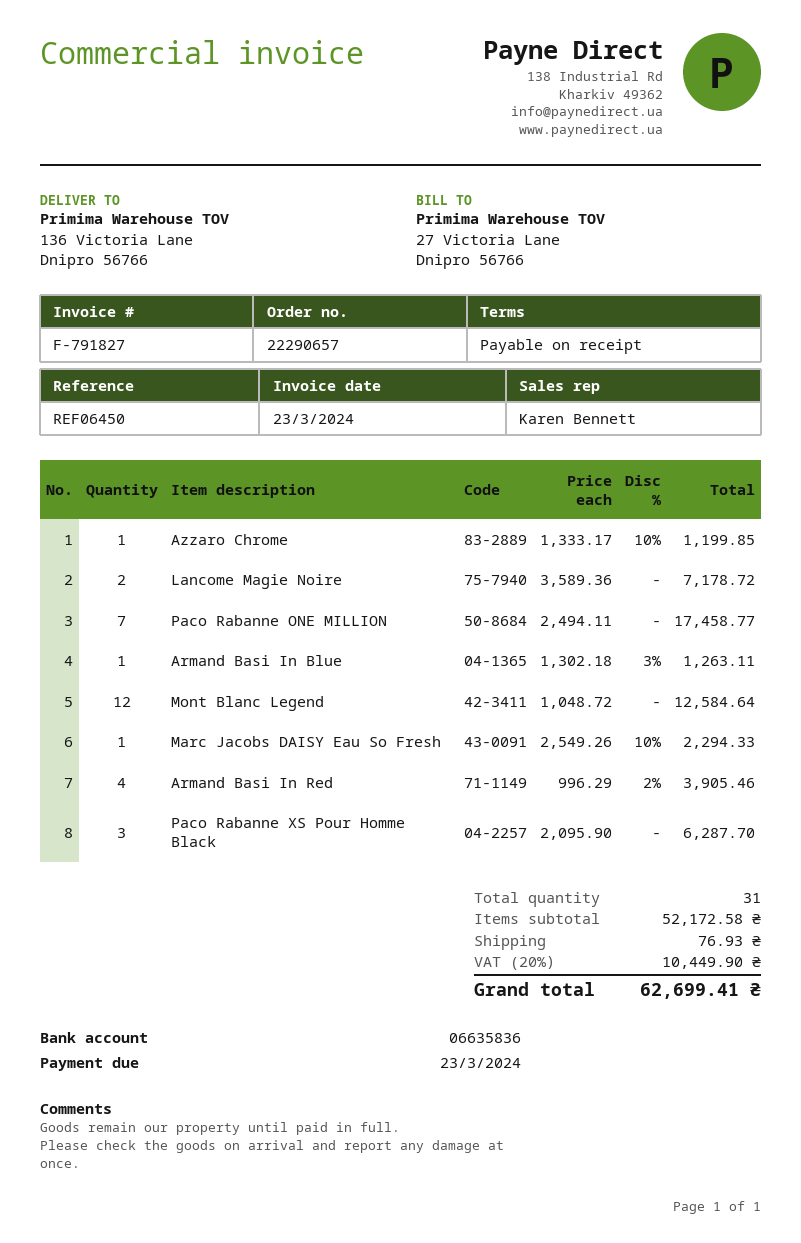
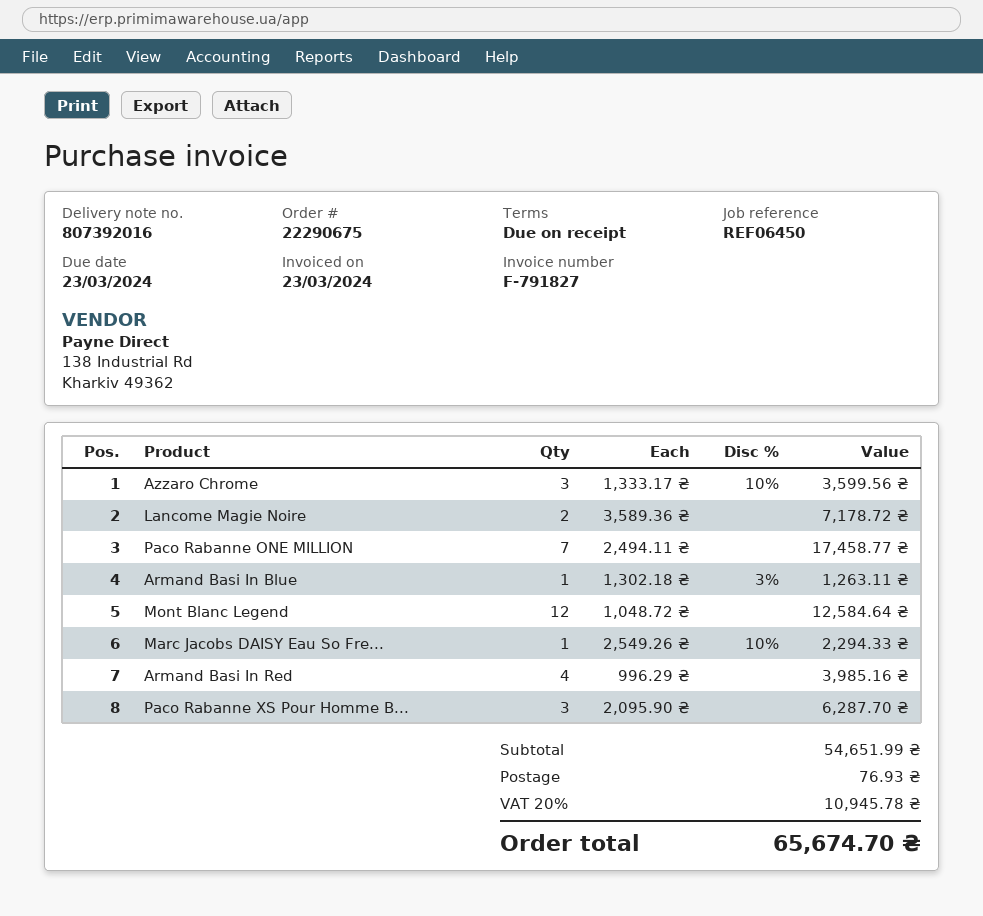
order number: 22290657 -> 22290675
Azzaro Chrome: 1 x 1333.17 - 10% = 1199.85 -> 3 x 1333.17 - 10% = 3599.56
Armand Basi In Red: 4 x 996.29 - 2% = 3905.46 -> 4 x 996.29 = 3985.16
subtotal: 52172.58 -> 54651.99
tax: 20% = 10449.90 -> 20% = 10945.78
total: 62699.41 -> 65674.70

